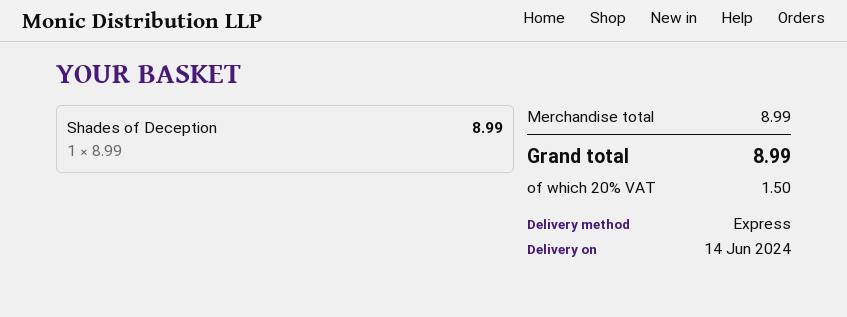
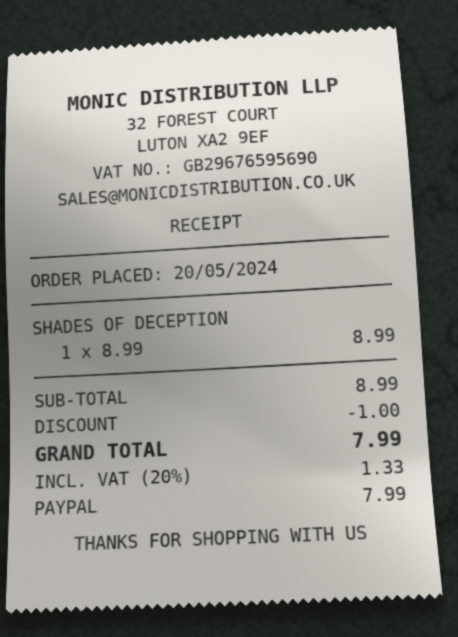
discount: none -> 1.00
tax: 20% = 1.50 -> 20% = 1.33
total: 8.99 -> 7.99

